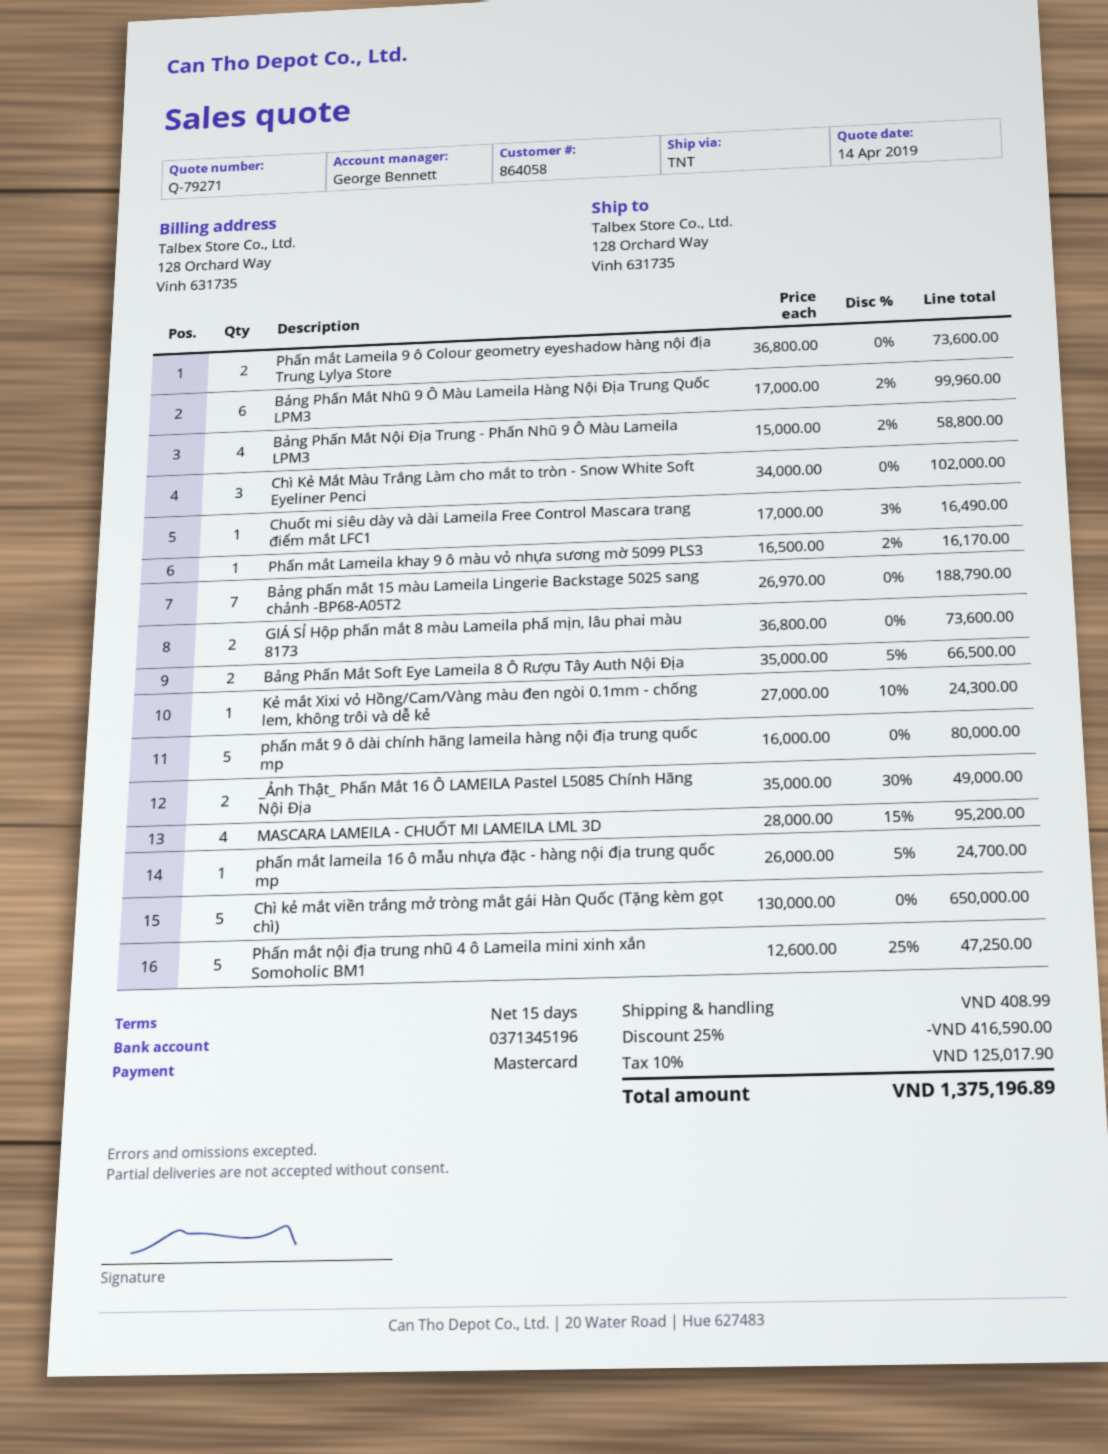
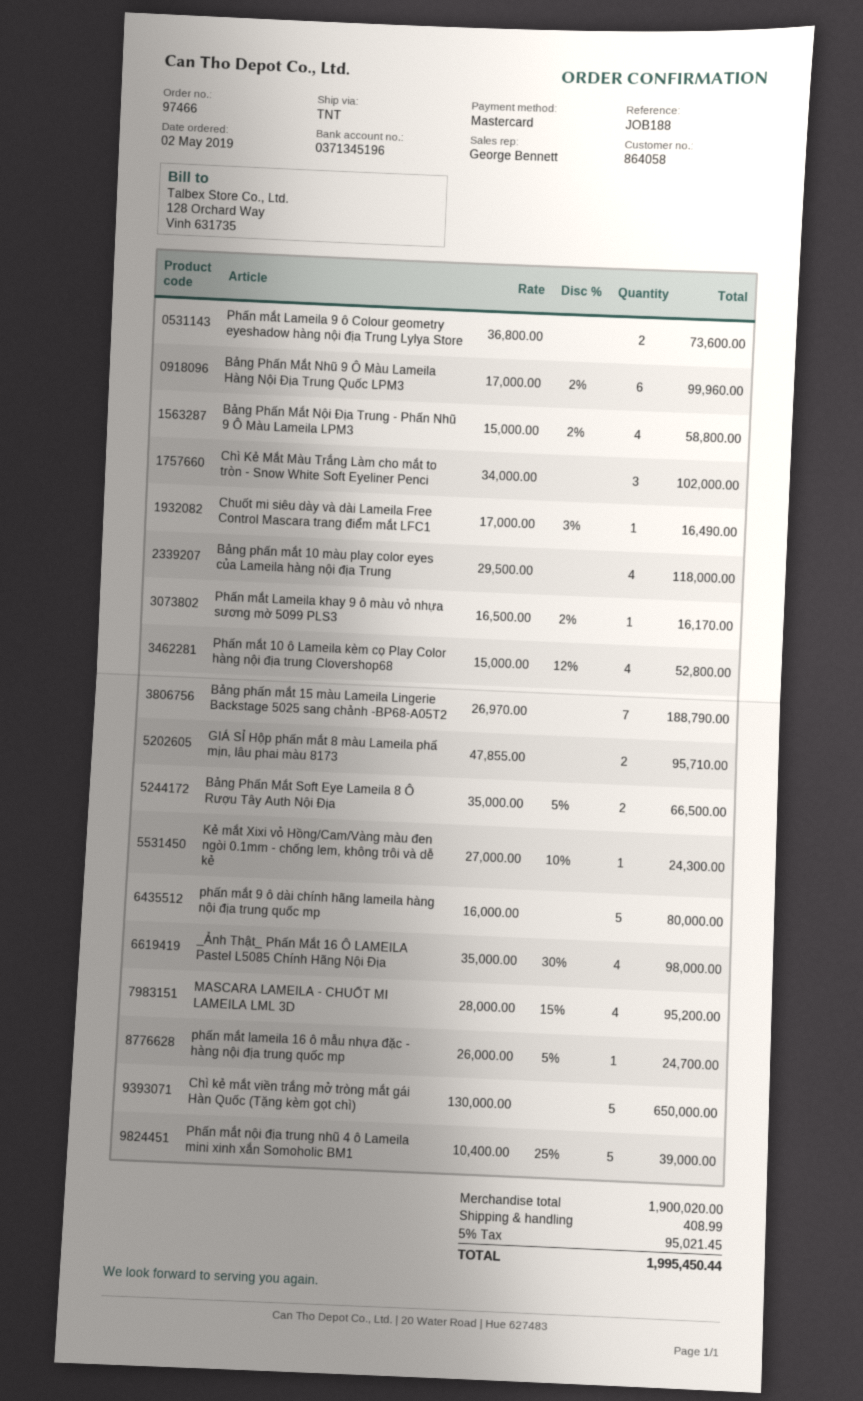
GIÁ SỈ Hộp phấn mắt 8 màu Lameila phấ mịn, lâu phai màu 8173: 2 x 36800.00 = 73600.00 -> 2 x 47855.00 = 95710.00
_Ảnh Thật_ Phấn Mắt 16 Ô LAMEILA Pastel L5085 Chính Hãng Nội Địa: 2 x 35000.00 - 30% = 49000.00 -> 4 x 35000.00 - 30% = 98000.00
Phấn mắt nội địa trung nhũ 4 ô Lameila mini xinh xắn Somoholic BM1: 5 x 12600.00 - 25% = 47250.00 -> 5 x 10400.00 - 25% = 39000.00
Bảng phấn mắt 10 màu play color eyes của Lameila hàng nội địa Trung: none -> 4 x 29500.00 = 118000.00
Phấn mắt 10 ô Lameila kèm cọ Play Color hàng nội địa trung Clovershop68: none -> 4 x 15000.00 - 12% = 52800.00
discount: 25% = 416590.00 -> none
tax: 10% = 125017.90 -> 5% = 95021.45
total: 1375196.89 -> 1995450.44

